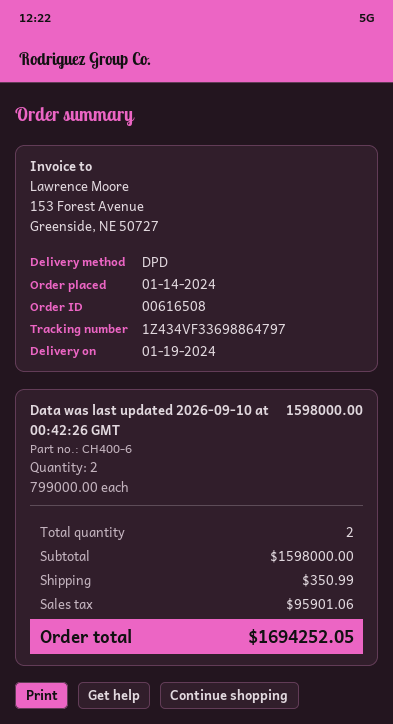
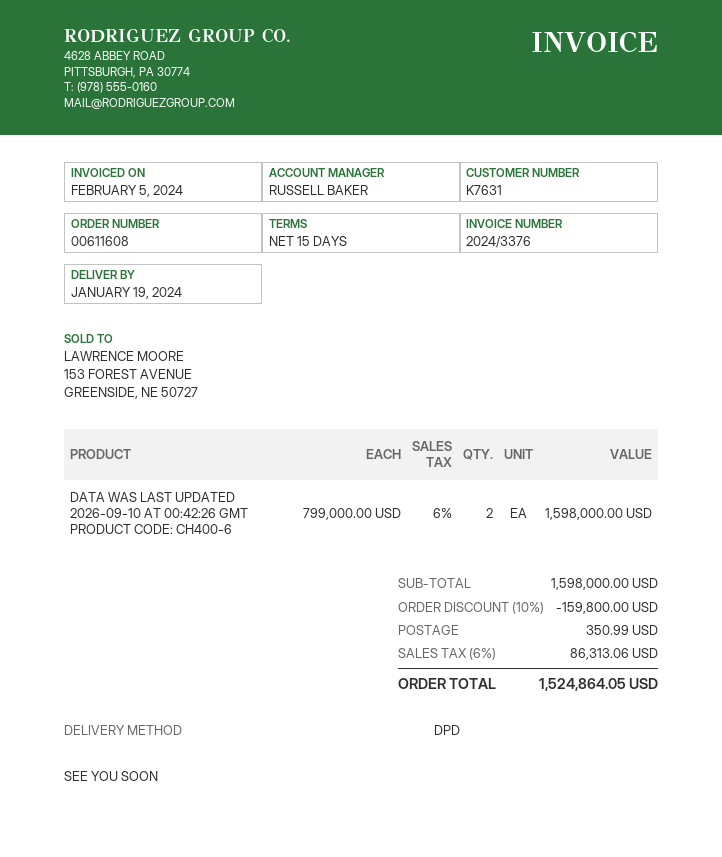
order number: 00616508 -> 00611608
discount: none -> 10% = 159800.00
tax: 95901.06 -> 86313.06
total: 1694252.05 -> 1524864.05

